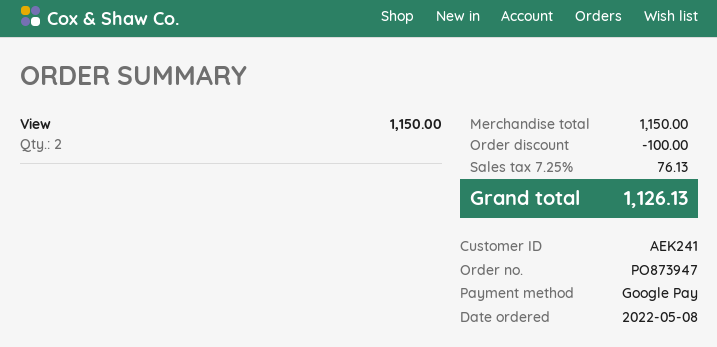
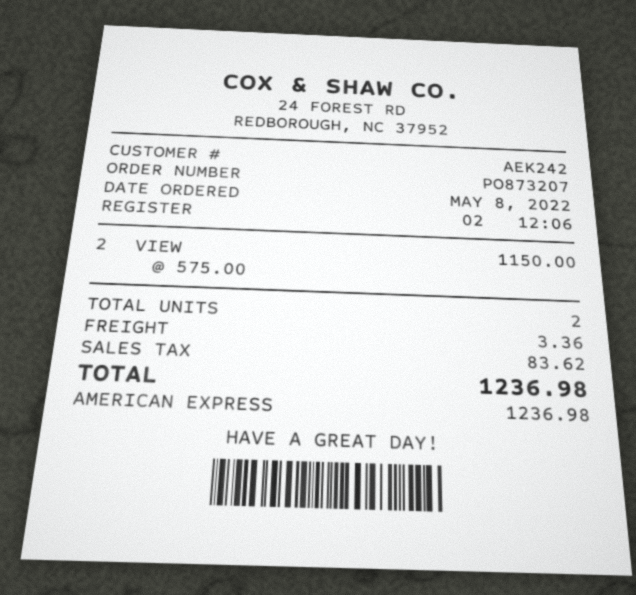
order number: PO873947 -> PO873207
customer number: AEK241 -> AEK242
payment method: Google Pay -> American Express
discount: 100.00 -> none
shipping: none -> 3.36
tax: 76.13 -> 83.62
total: 1126.13 -> 1236.98

